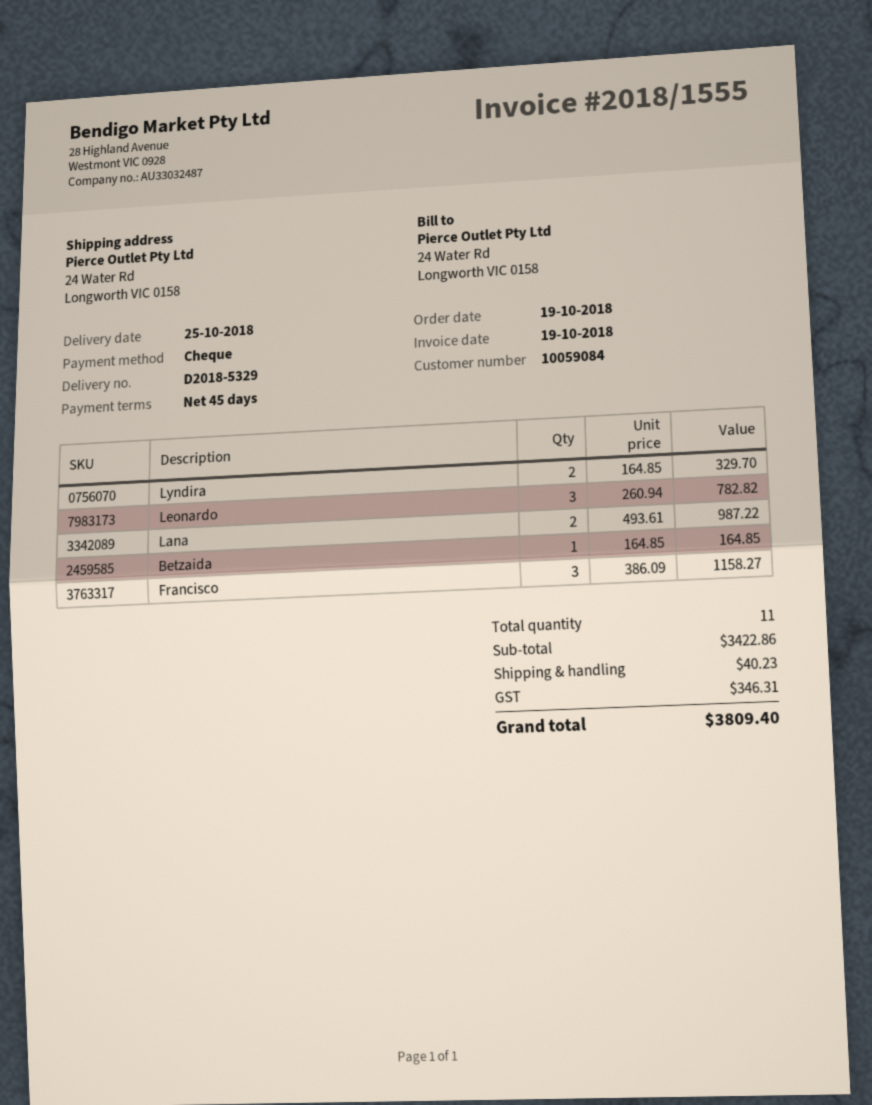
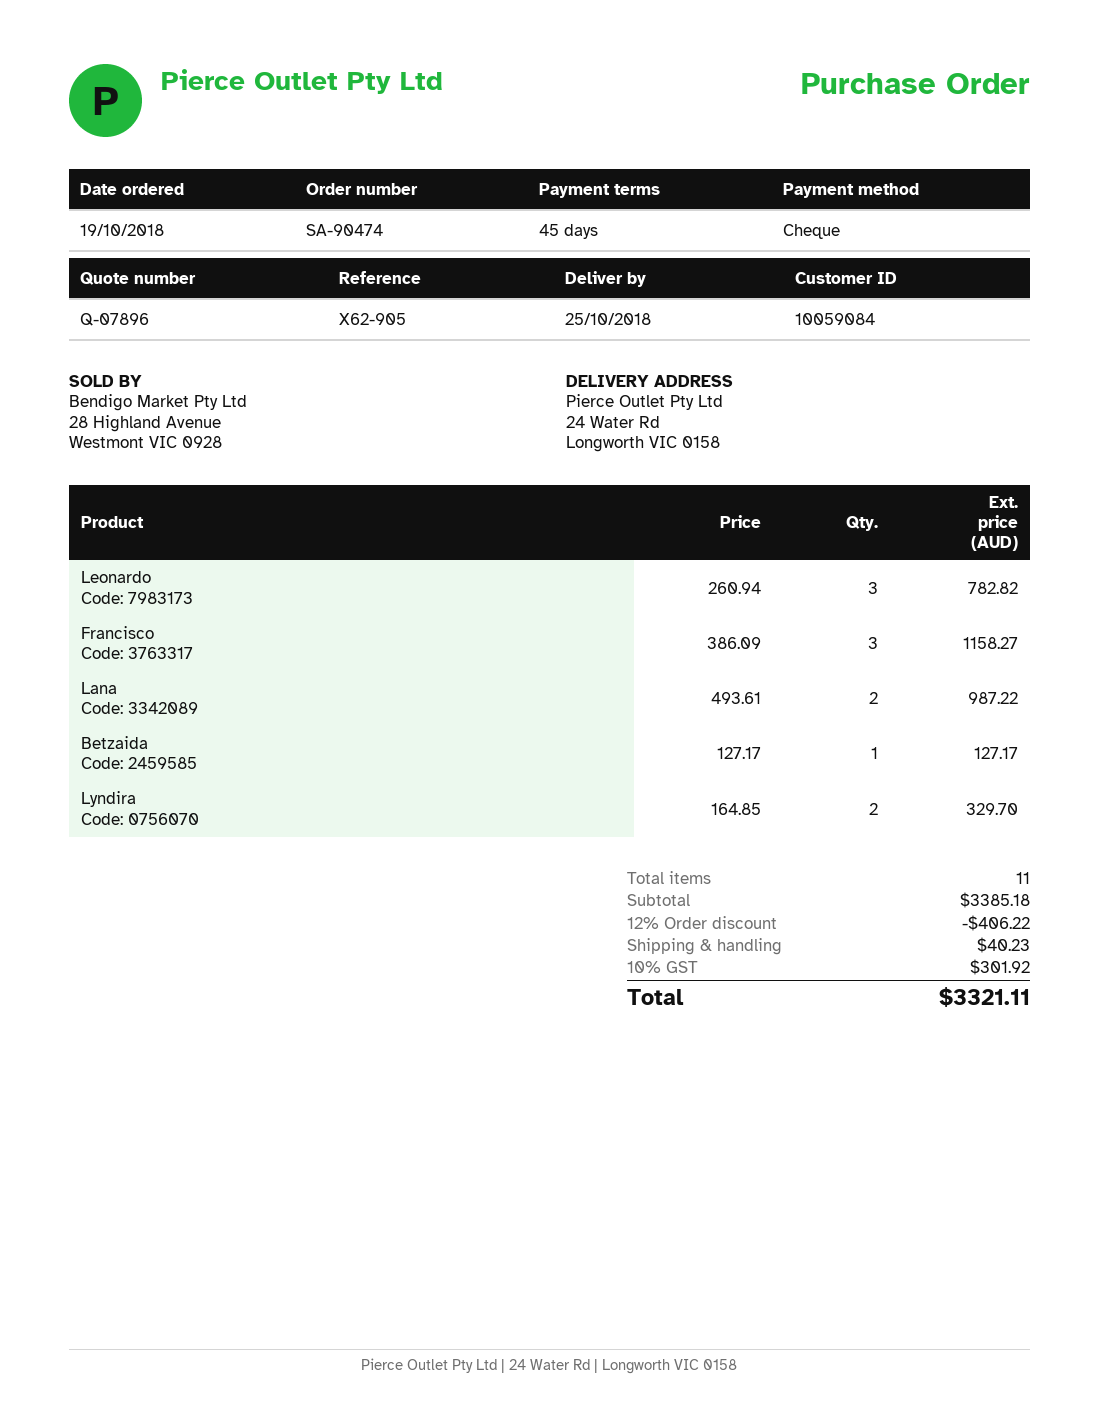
Betzaida: 1 x 164.85 = 164.85 -> 1 x 127.17 = 127.17
subtotal: 3422.86 -> 3385.18
discount: none -> 12% = 406.22
tax: 346.31 -> 301.92
total: 3809.40 -> 3321.11

